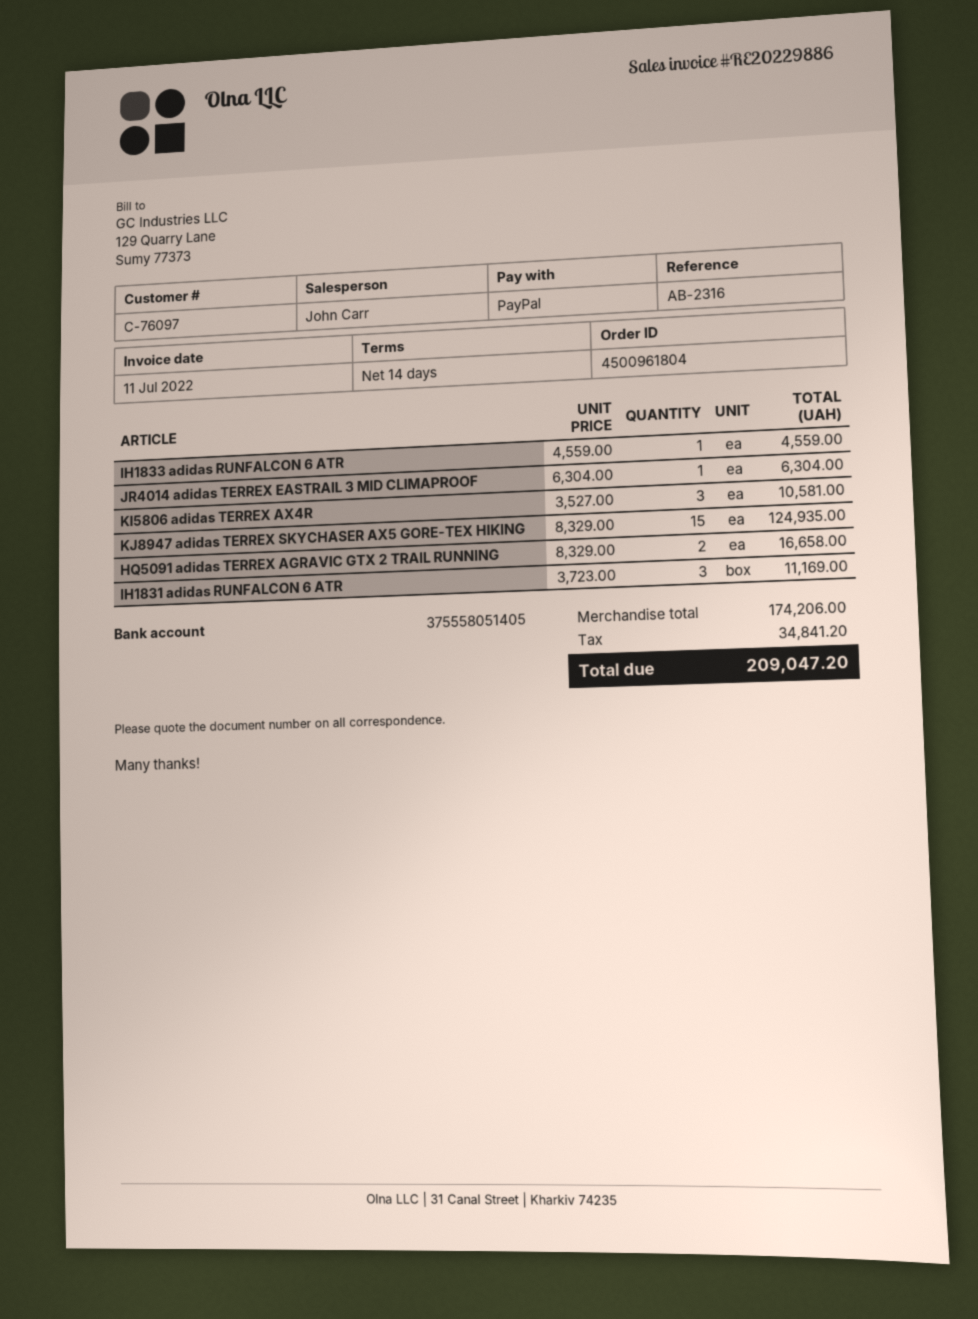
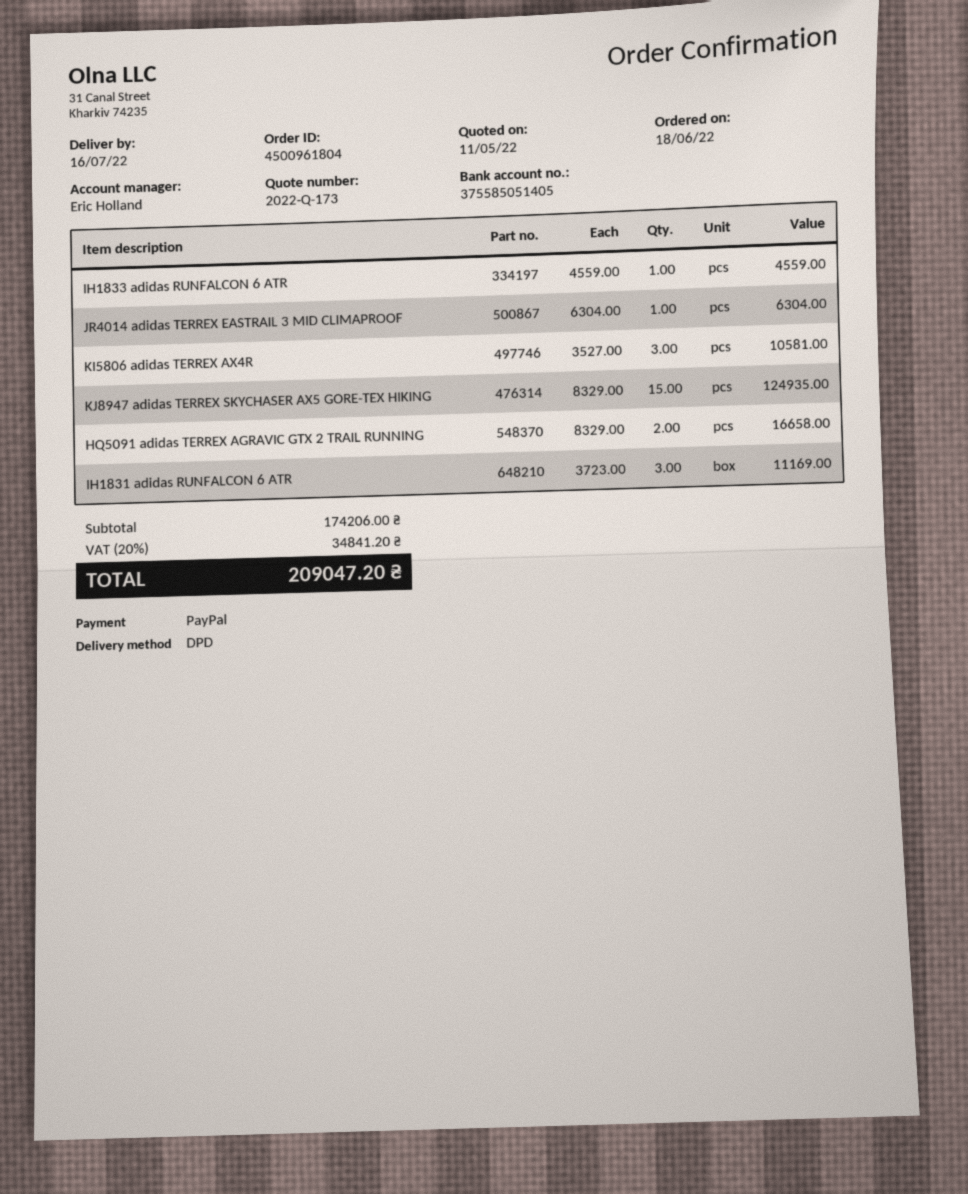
sales rep: John Carr -> Eric Holland
bank account: 375558051405 -> 375585051405

